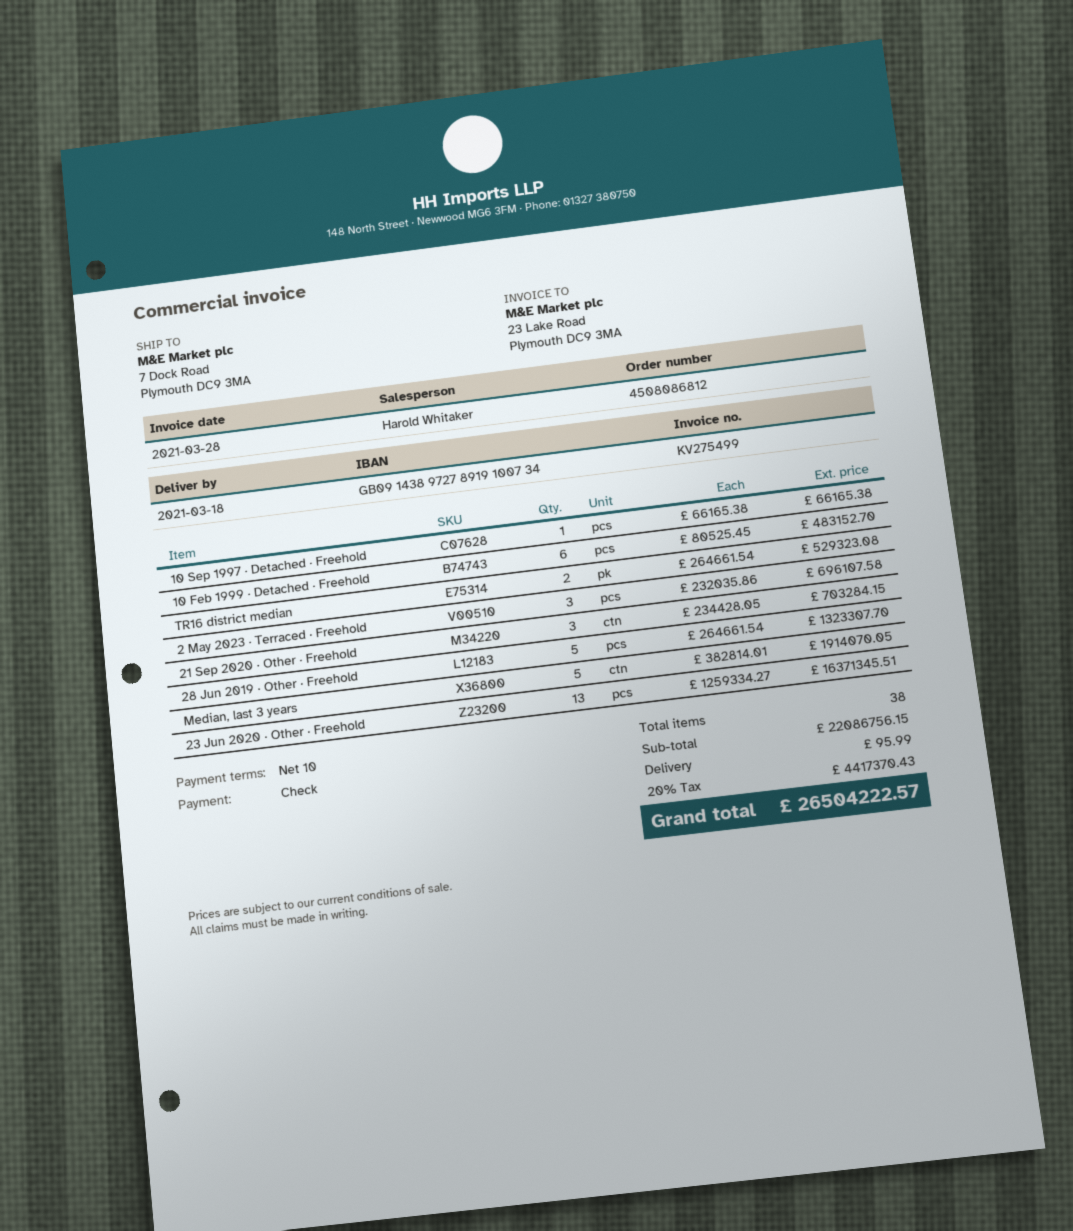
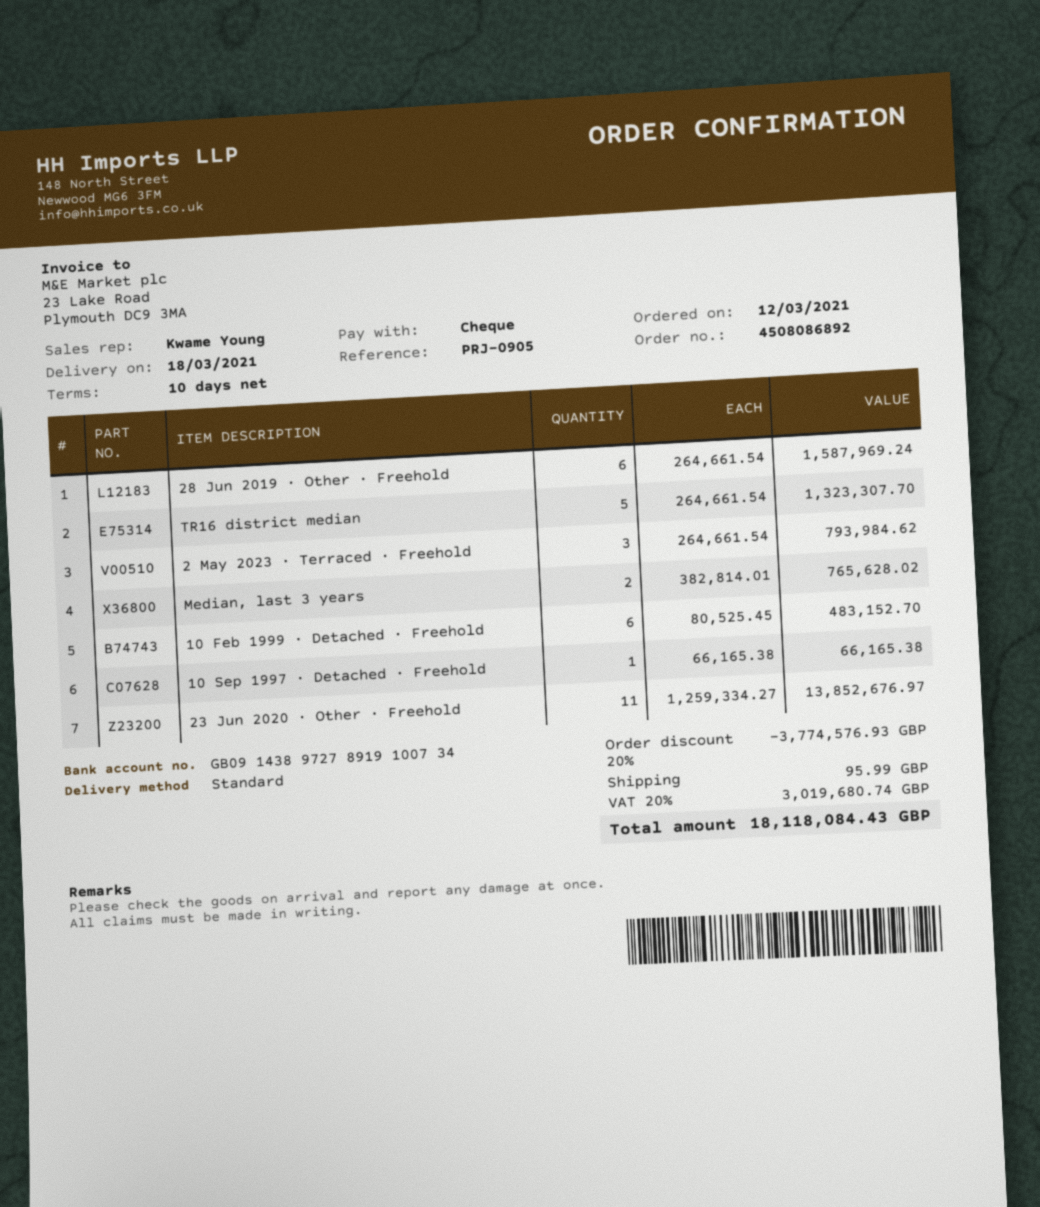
order number: 4508086812 -> 4508086892
sales rep: Harold Whitaker -> Kwame Young
TR16 district median: 2 x 264661.54 = 529323.08 -> 5 x 264661.54 = 1323307.70
2 May 2023 · Terraced · Freehold: 3 x 232035.86 = 696107.58 -> 3 x 264661.54 = 793984.62
21 Sep 2020 · Other · Freehold: 3 x 234428.05 = 703284.15 -> none
28 Jun 2019 · Other · Freehold: 5 x 264661.54 = 1323307.70 -> 6 x 264661.54 = 1587969.24
Median, last 3 years: 5 x 382814.01 = 1914070.05 -> 2 x 382814.01 = 765628.02
23 Jun 2020 · Other · Freehold: 13 x 1259334.27 = 16371345.51 -> 11 x 1259334.27 = 13852676.97
discount: none -> 20% = 3774576.93
tax: 20% = 4417370.43 -> 20% = 3019680.74
total: 26504222.57 -> 18118084.43

